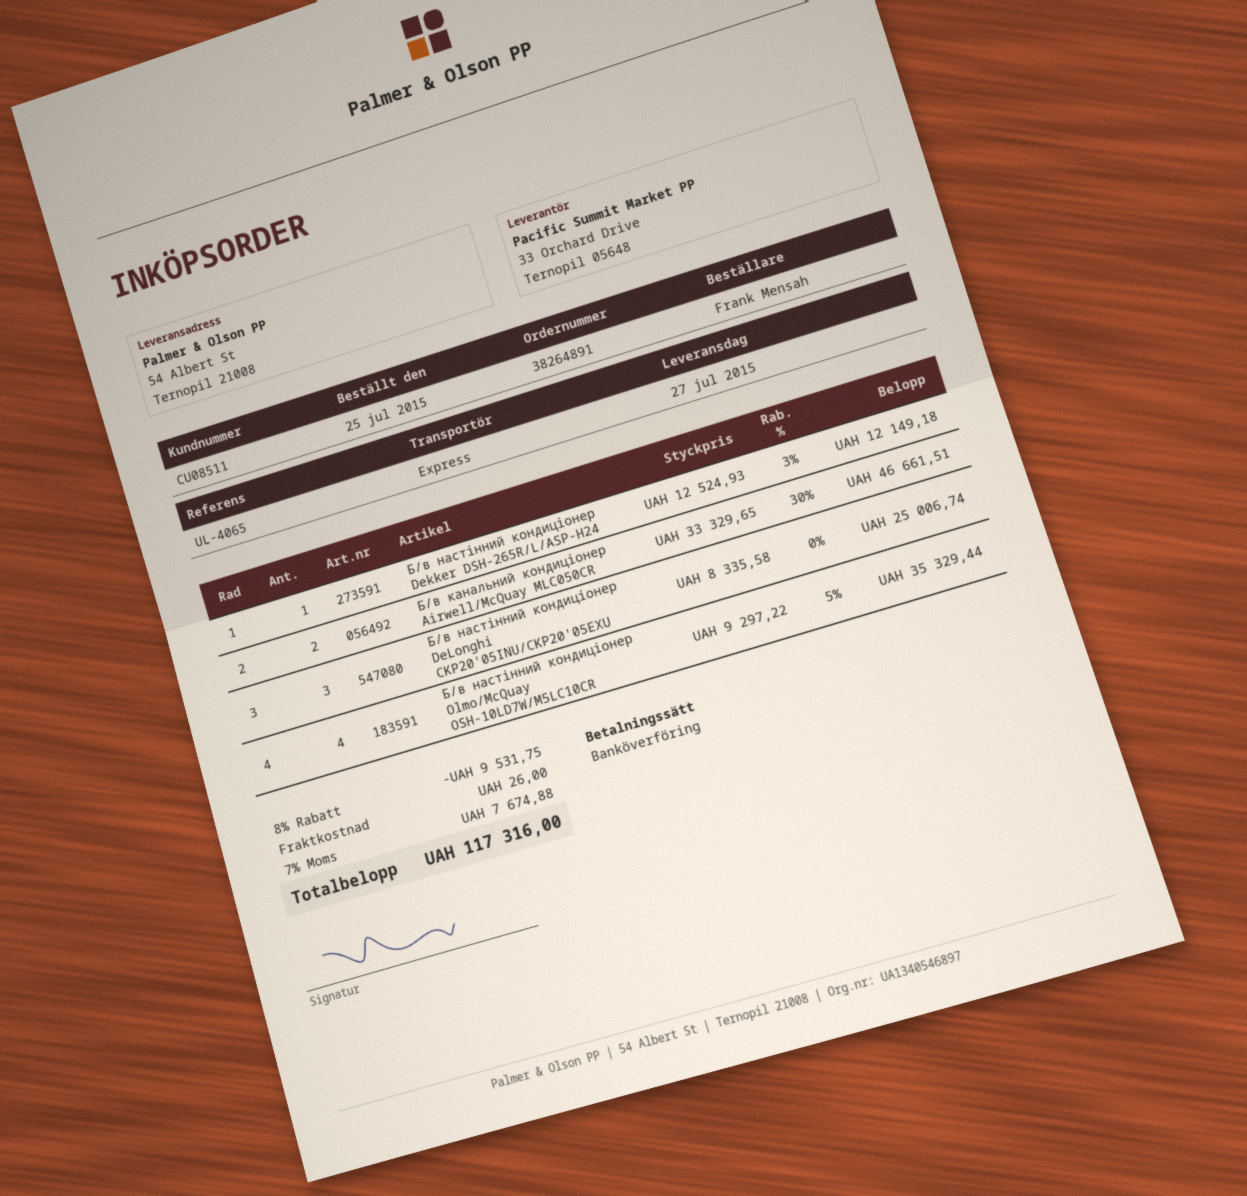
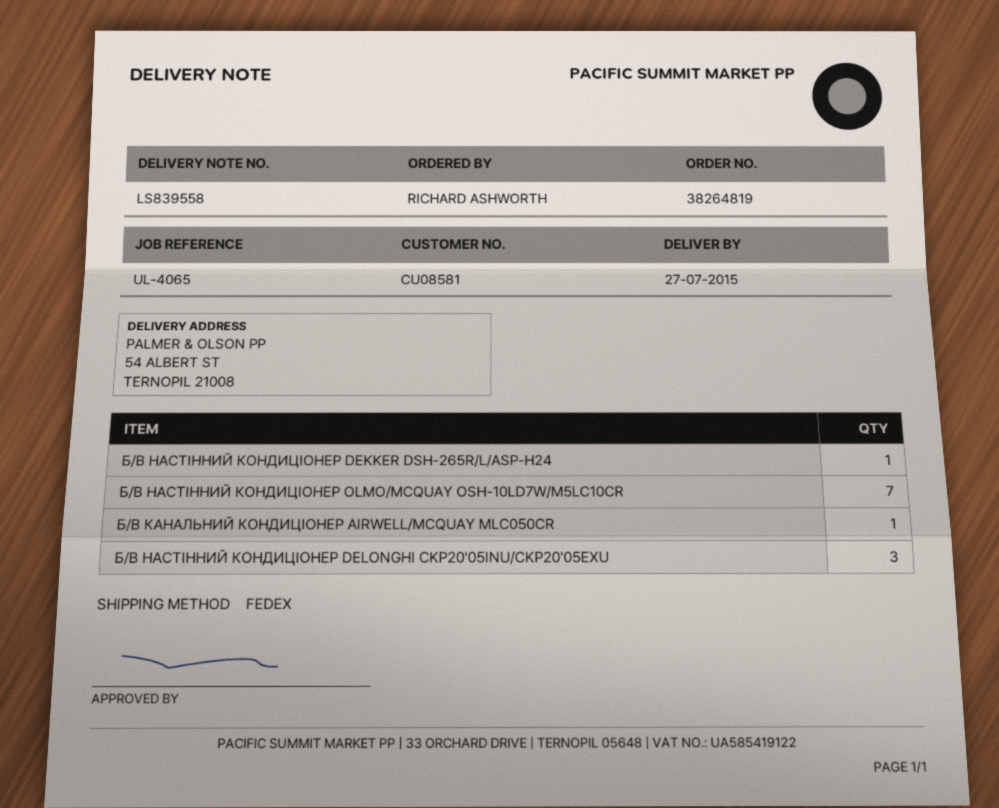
order number: 38264891 -> 38264819
customer number: CU08511 -> CU08581
ordered by: Frank Mensah -> RICHARD ASHWORTH
shipping method: express -> FedEx
Б/в канальний кондиціонер Airwell/McQuay MLC050CR: 2 -> 1
Б/в настінний кондиціонер Olmo/McQuay OSH-10LD7W/M5LC10CR: 4 -> 7

